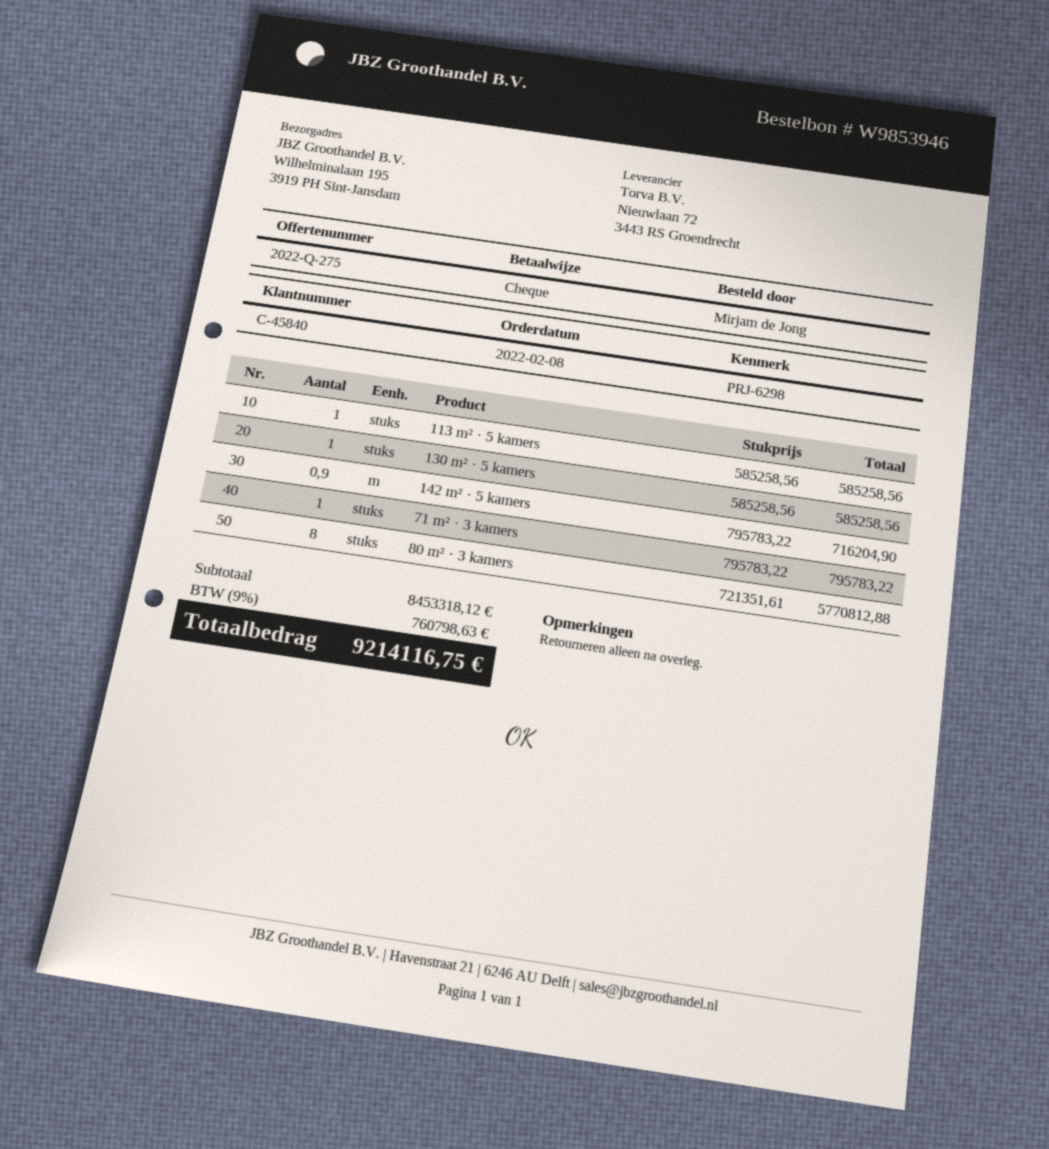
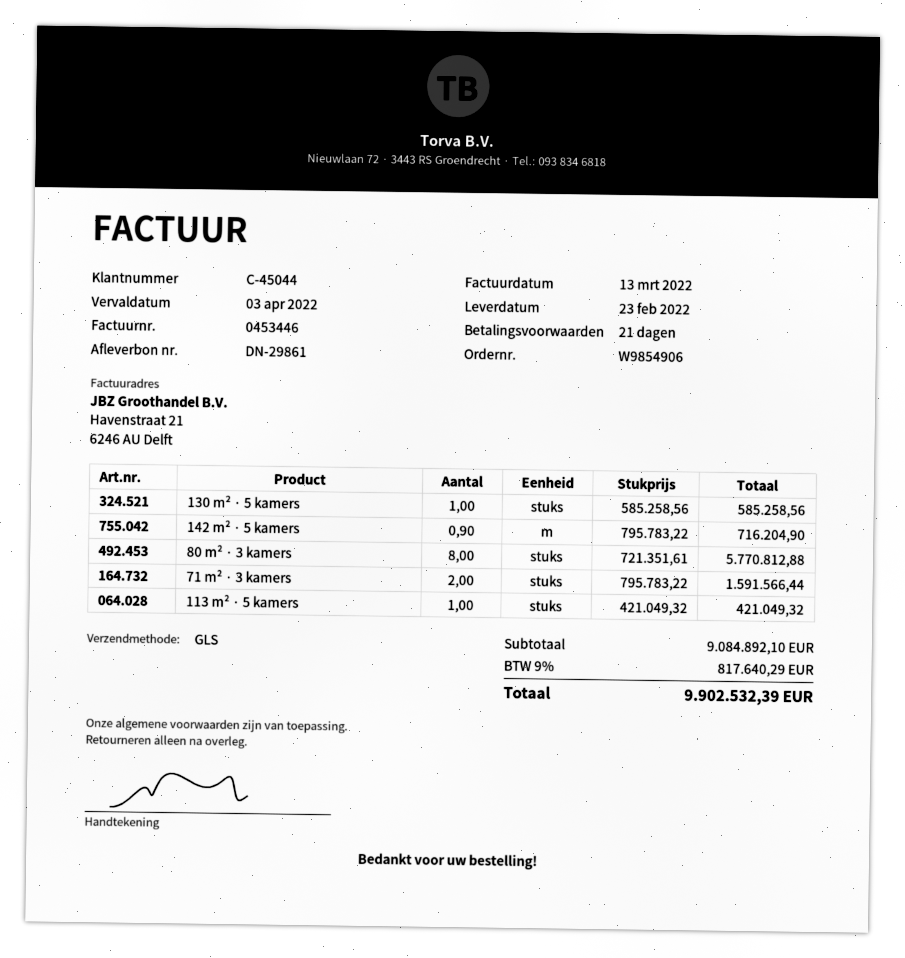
order number: W9853946 -> W9854906
customer number: C-45840 -> C-45044
113 m² · 5 kamers: 1 x 585258.56 = 585258.56 -> 1 x 421049.32 = 421049.32
71 m² · 3 kamers: 1 x 795783.22 = 795783.22 -> 2 x 795783.22 = 1591566.44
subtotal: 8453318.12 -> 9084892.10
tax: 9% = 760798.63 -> 9% = 817640.29
total: 9214116.75 -> 9902532.39

